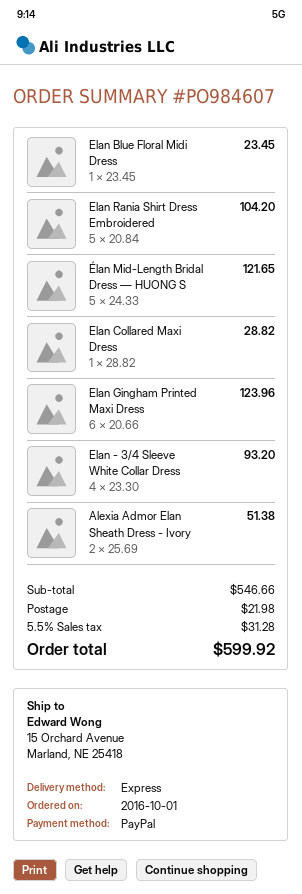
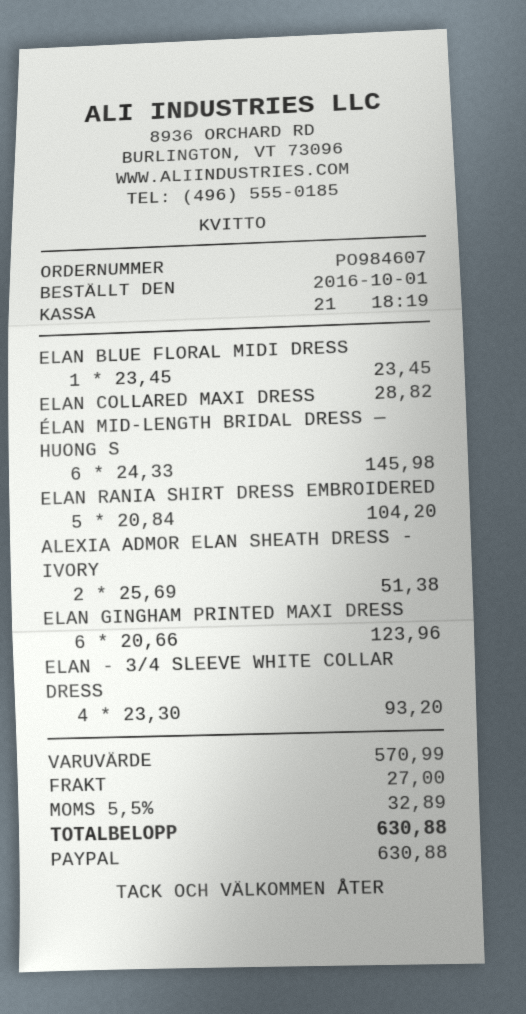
Élan Mid-Length Bridal Dress — HUONG S: 5 x 24.33 = 121.65 -> 6 x 24.33 = 145.98
subtotal: 546.66 -> 570.99
shipping: 21.98 -> 27.00
tax: 5.5% = 31.28 -> 5.5% = 32.89
total: 599.92 -> 630.88

